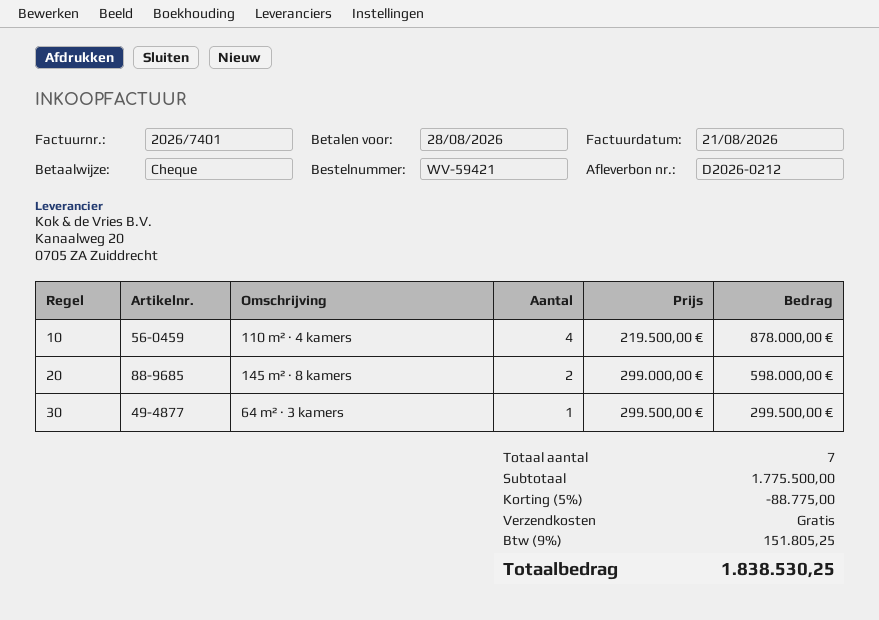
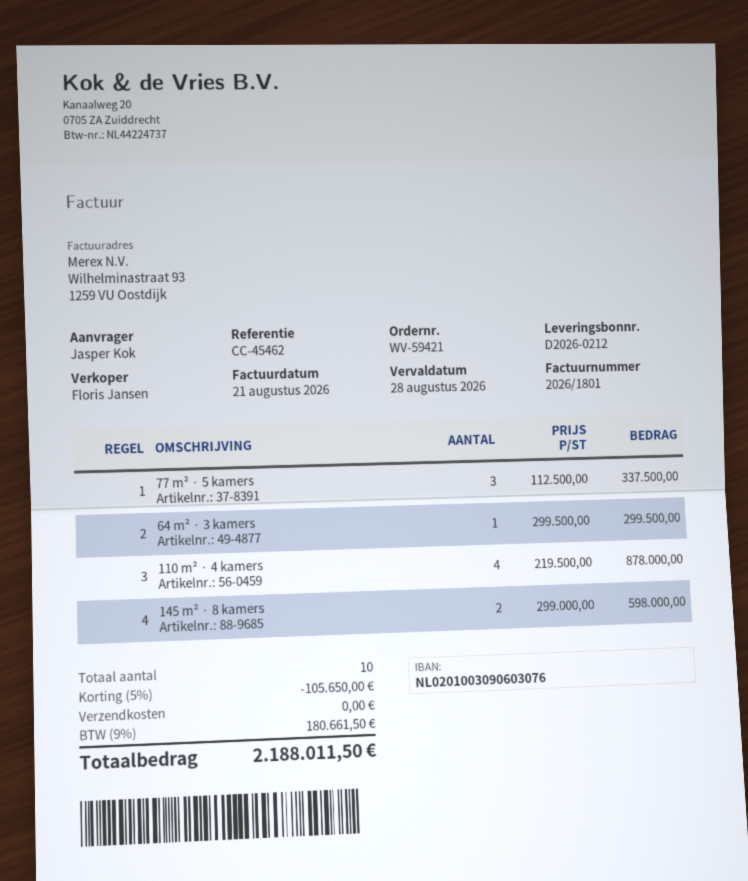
invoice number: 2026/7401 -> 2026/1801
77 m² · 5 kamers: none -> 3 x 112500.00 = 337500.00
total quantity: 7 -> 10
discount: 5% = 88775.00 -> 5% = 105650.00
tax: 9% = 151805.25 -> 9% = 180661.50
total: 1838530.25 -> 2188011.50

